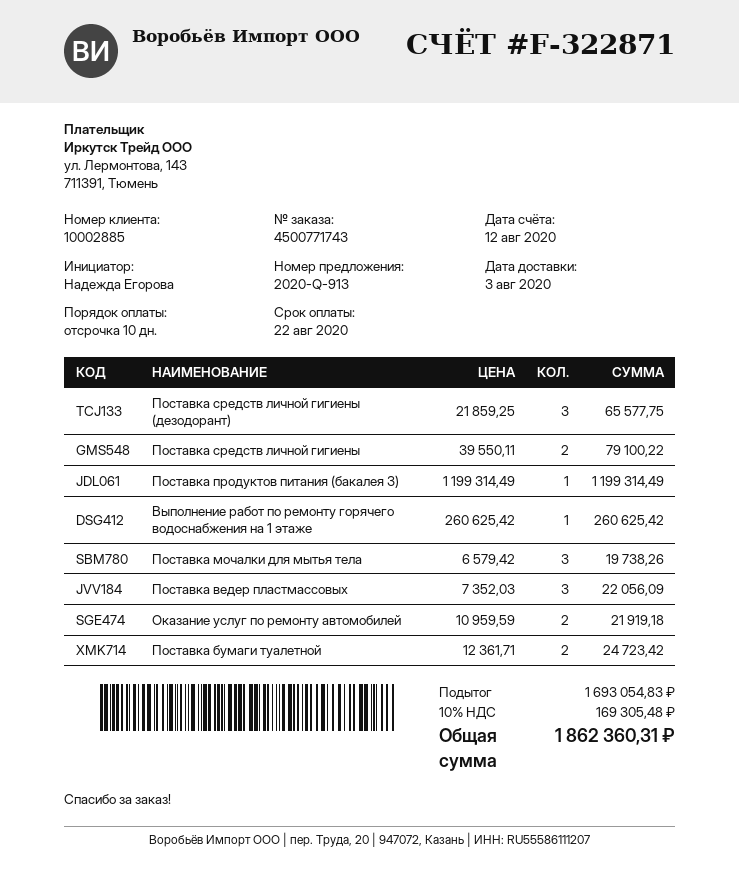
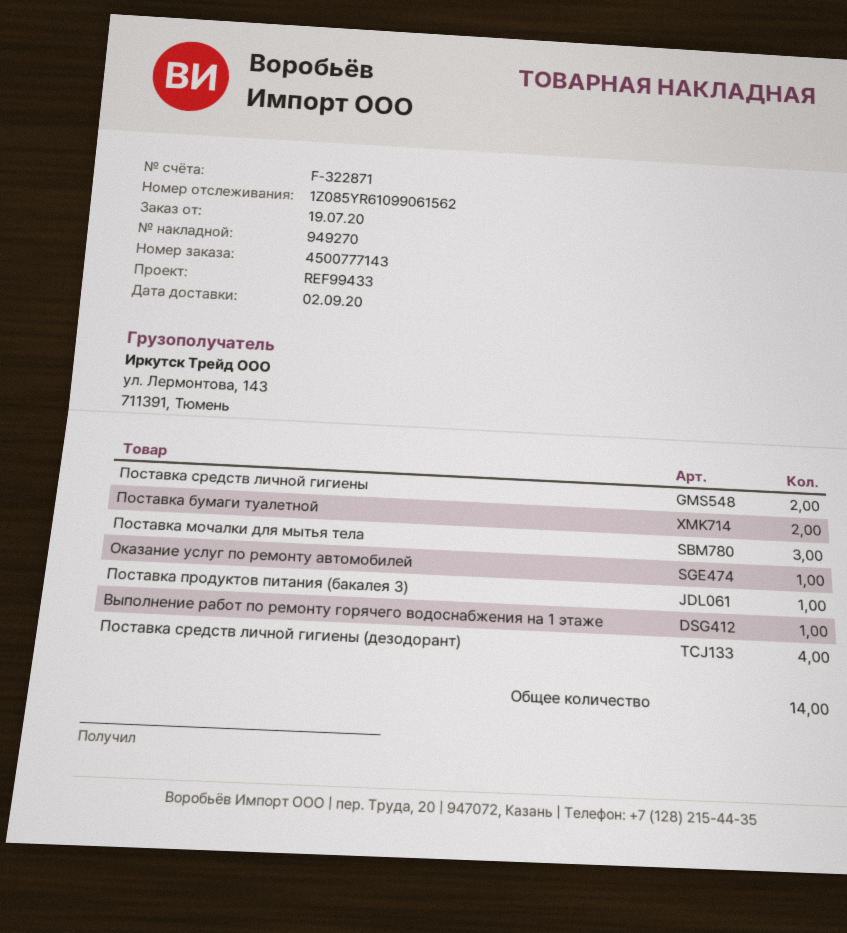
order number: 4500771743 -> 4500777143
delivery date: 2020-08-03 -> 2020-09-02
Поставка средств личной гигиены (дезодорант): 3 -> 4
Поставка ведер пластмассовых: 3 -> none
Оказание услуг по ремонту автомобилей: 2 -> 1

